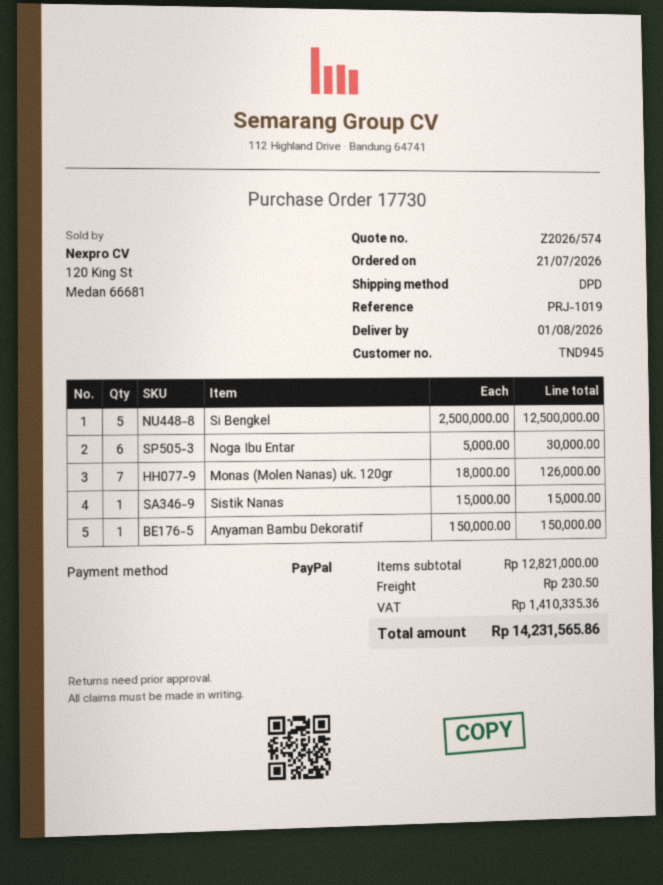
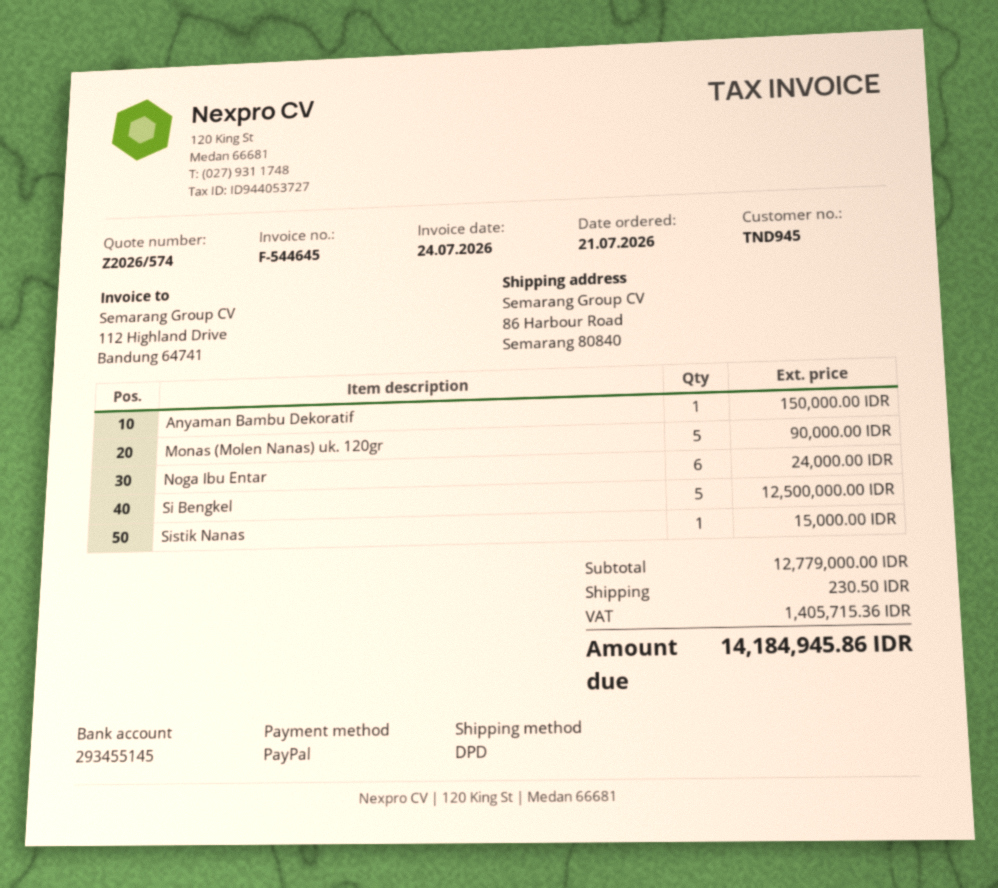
Noga Ibu Entar: 6 for 30000.00 -> 6 for 24000.00
Monas (Molen Nanas) uk. 120gr: 7 for 126000.00 -> 5 for 90000.00
subtotal: 12821000.00 -> 12779000.00
tax: 1410335.36 -> 1405715.36
total: 14231565.86 -> 14184945.86

